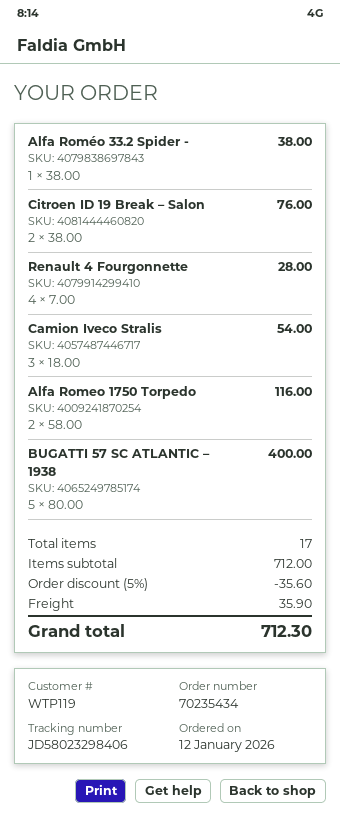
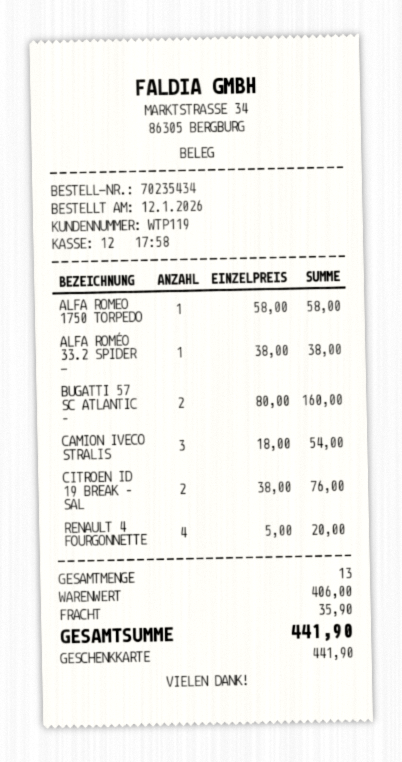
Renault 4 Fourgonnette: 4 x 7.00 = 28.00 -> 4 x 5.00 = 20.00
Alfa Romeo 1750 Torpedo: 2 x 58.00 = 116.00 -> 1 x 58.00 = 58.00
BUGATTI 57 SC ATLANTIC – 1938: 5 x 80.00 = 400.00 -> 2 x 80.00 = 160.00
total quantity: 17 -> 13
subtotal: 712.00 -> 406.00
discount: 5% = 35.60 -> none
total: 712.30 -> 441.90

